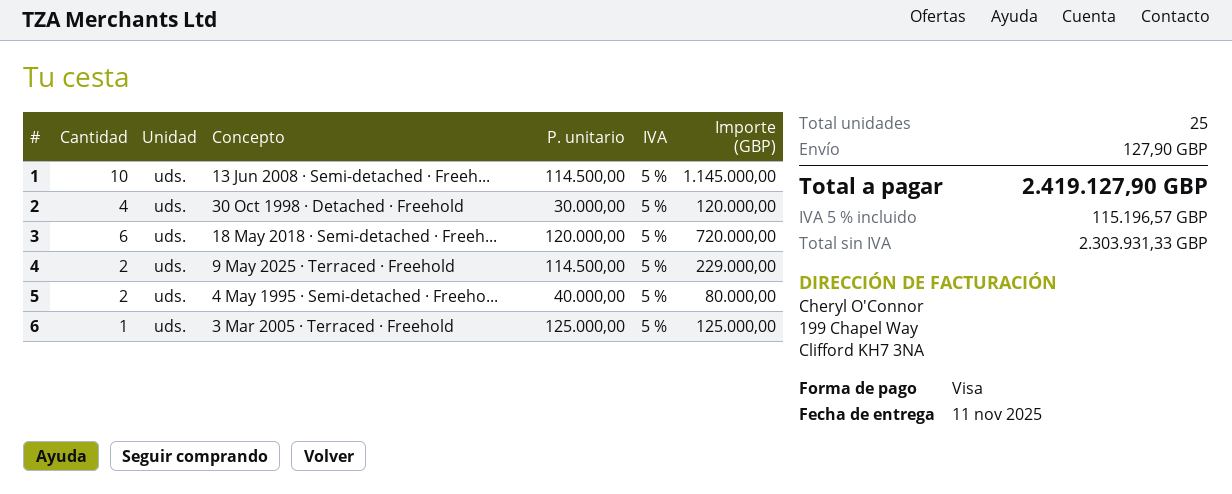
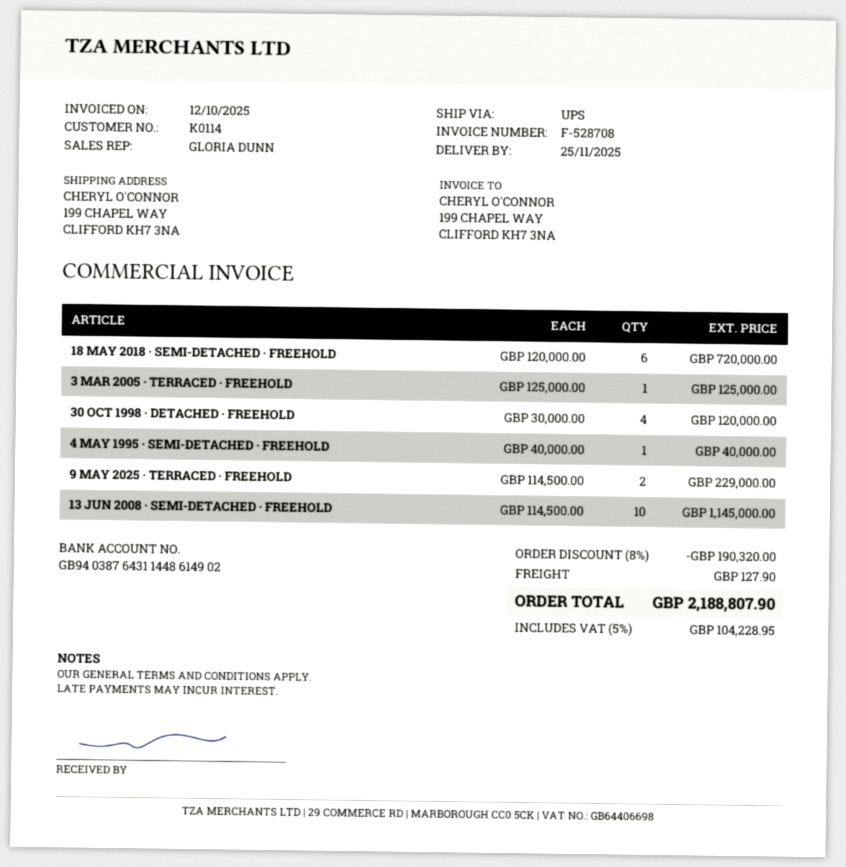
delivery date: 2025-11-11 -> 2025-11-25
4 May 1995 · Semi-detached · Freeho...: 2 x 40000.00 = 80000.00 -> 1 x 40000.00 = 40000.00
discount: none -> 8% = 190320.00
tax: 5% = 115196.57 -> 5% = 104228.95
total: 2419127.90 -> 2188807.90

